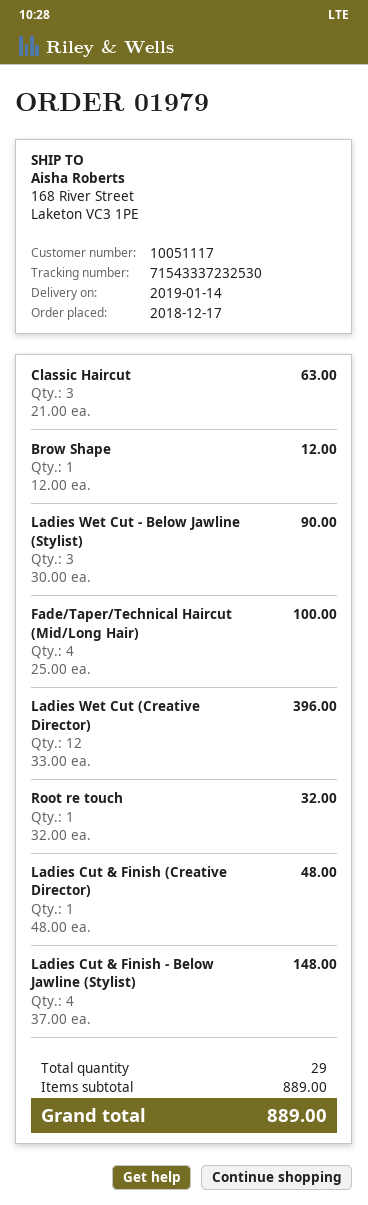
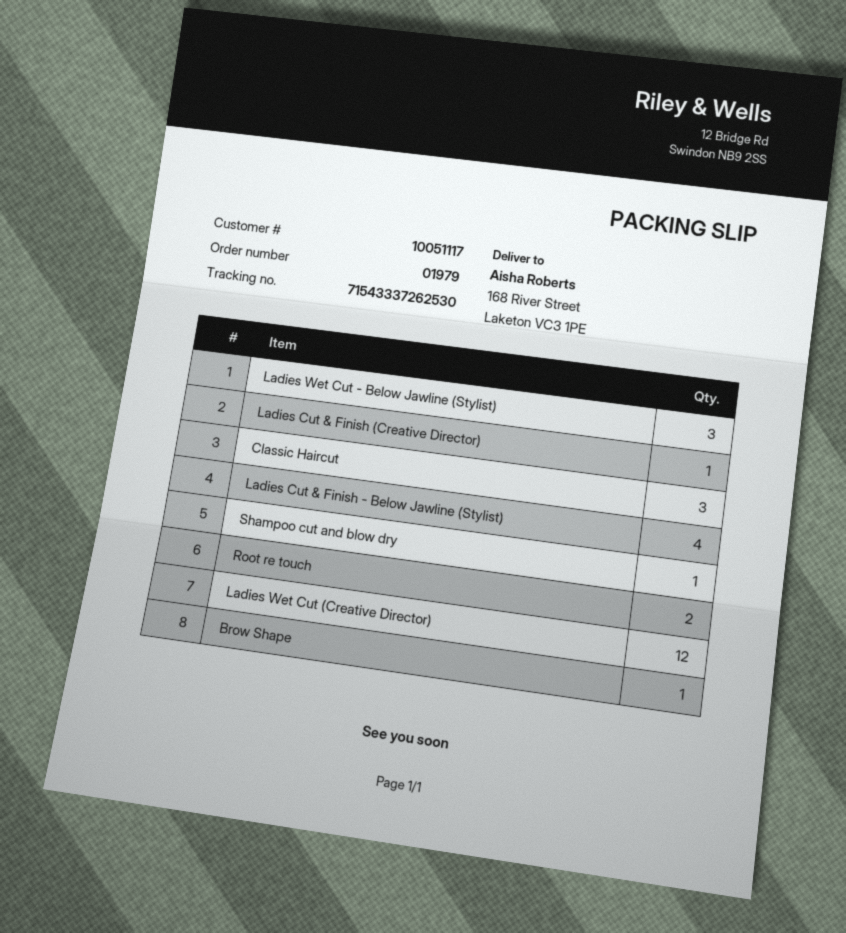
tracking number: 71543337232530 -> 71543337262530
Fade/Taper/Technical Haircut (Mid/Long Hair): 4 -> none
Root re touch: 1 -> 2
Shampoo cut and blow dry: none -> 1

